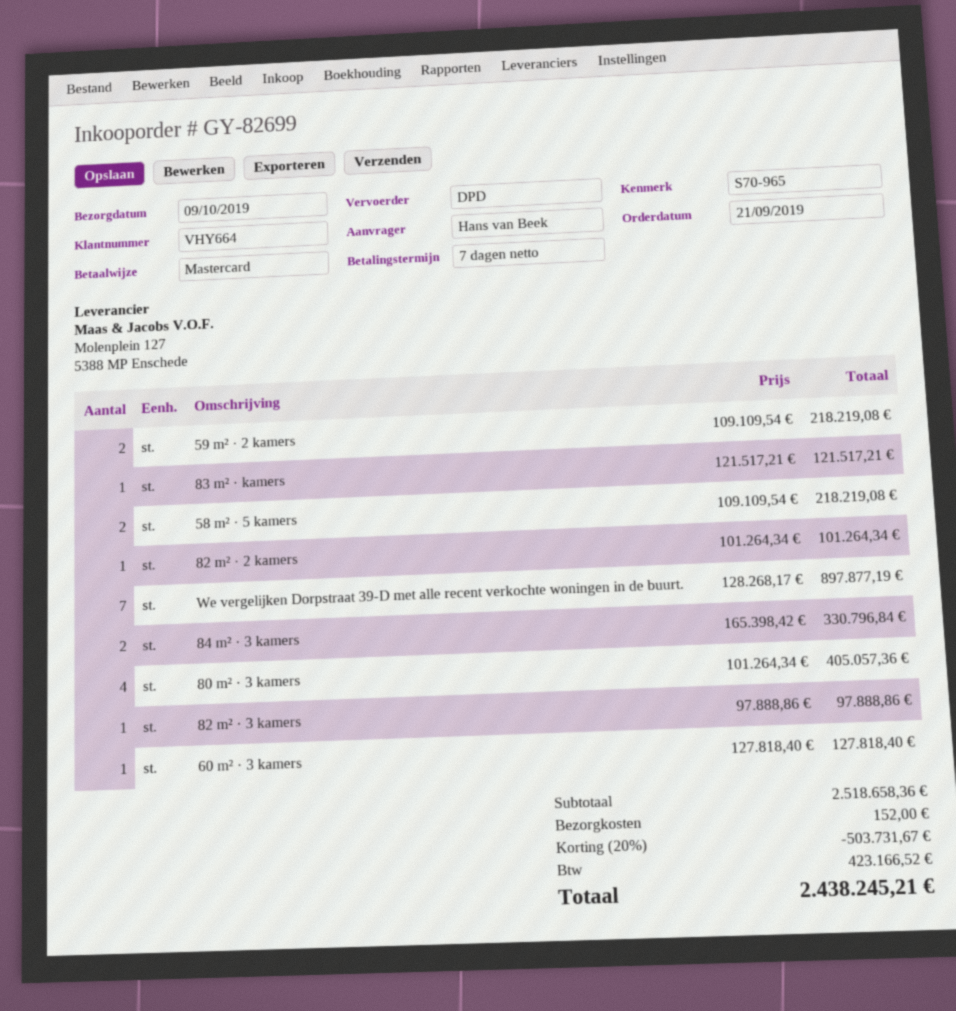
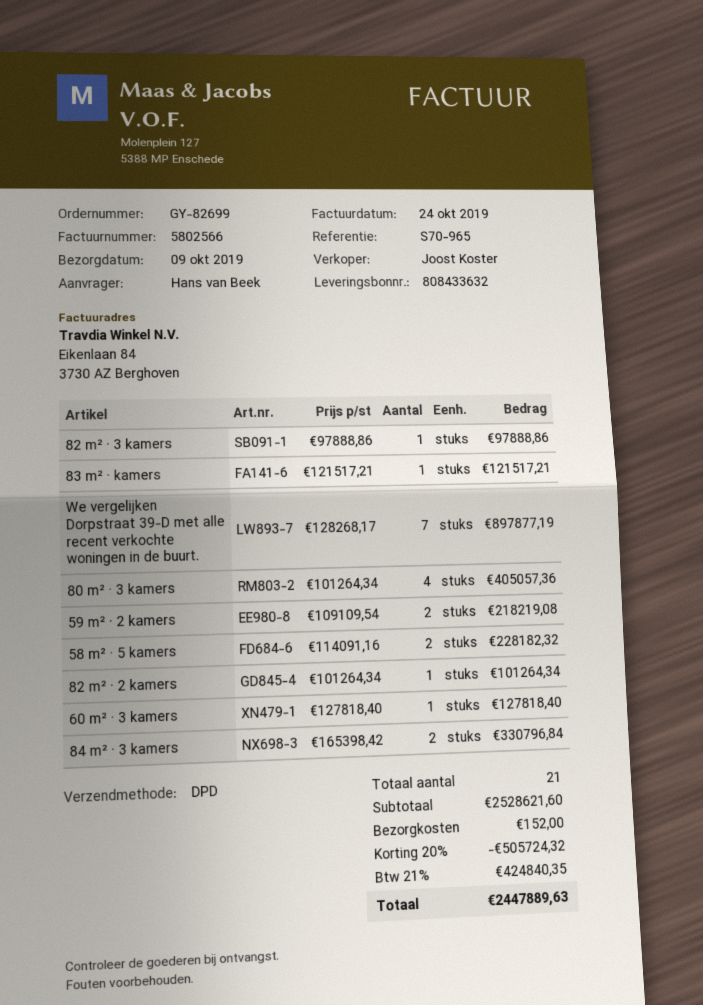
58 m² · 5 kamers: 2 x 109109.54 = 218219.08 -> 2 x 114091.16 = 228182.32
subtotal: 2518658.36 -> 2528621.60
discount: 20% = 503731.67 -> 20% = 505724.32
tax: 423166.52 -> 424840.35
total: 2438245.21 -> 2447889.63

